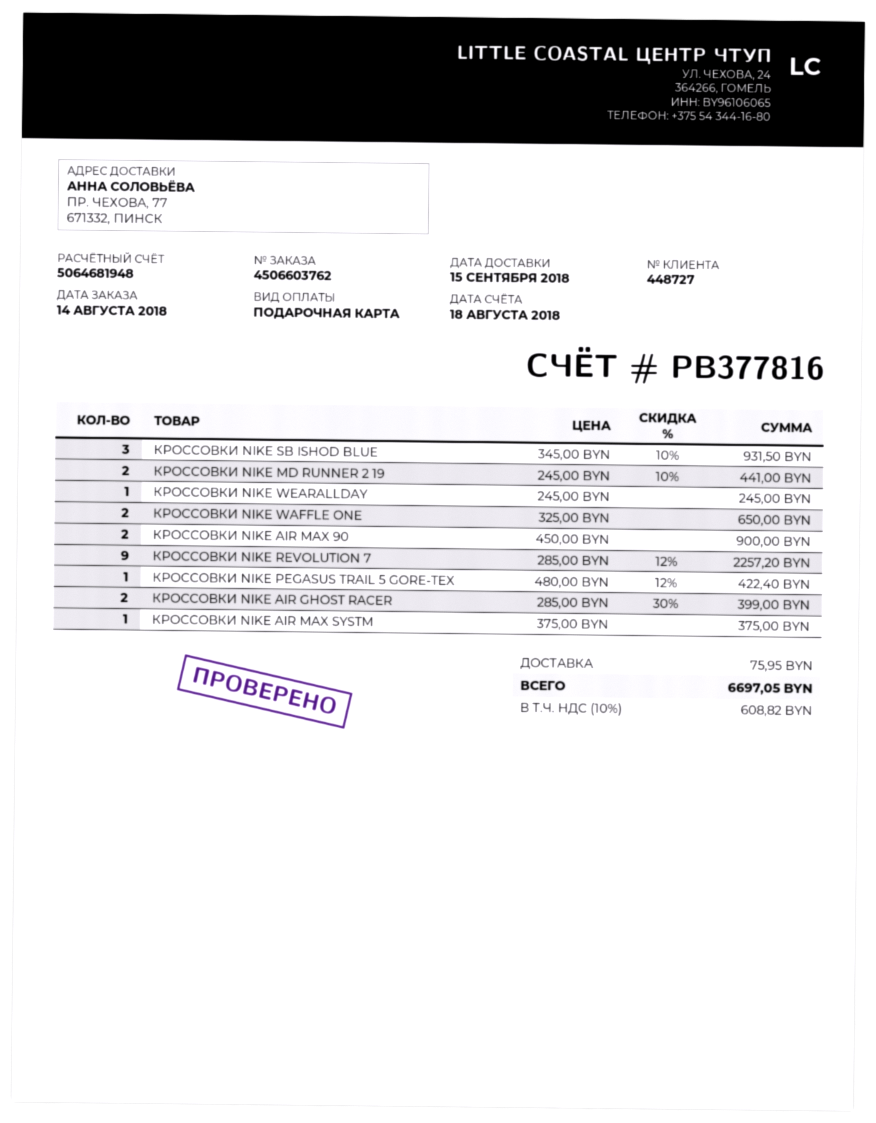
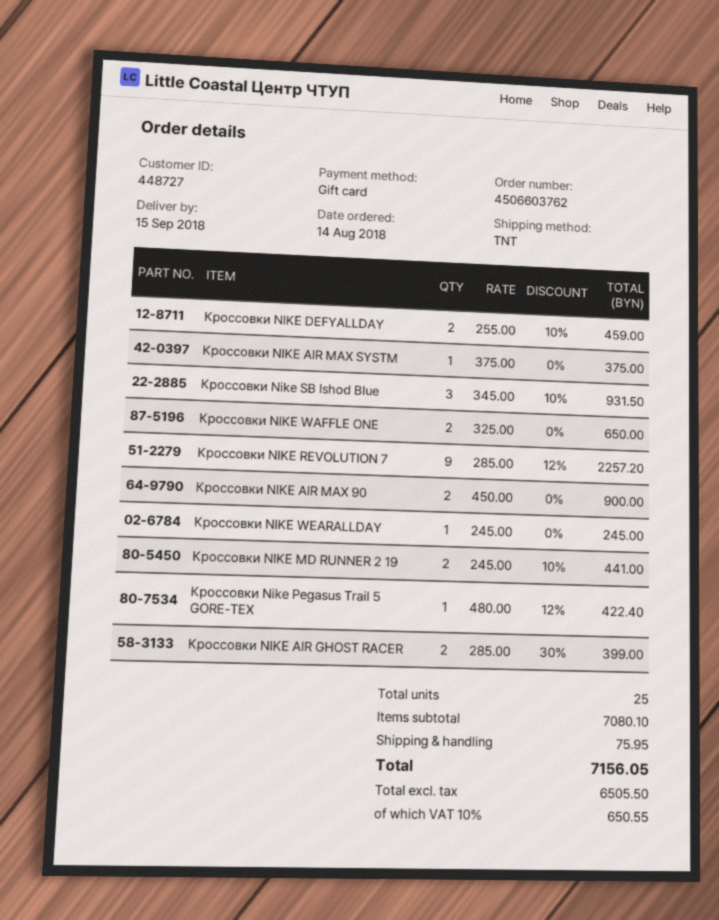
Кроссовки NIKE DEFYALLDAY: none -> 2 x 255.00 - 10% = 459.00
tax: 10% = 608.82 -> 10% = 650.55
total: 6697.05 -> 7156.05

